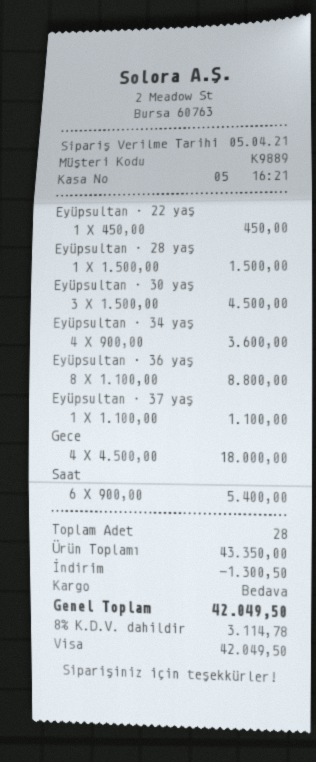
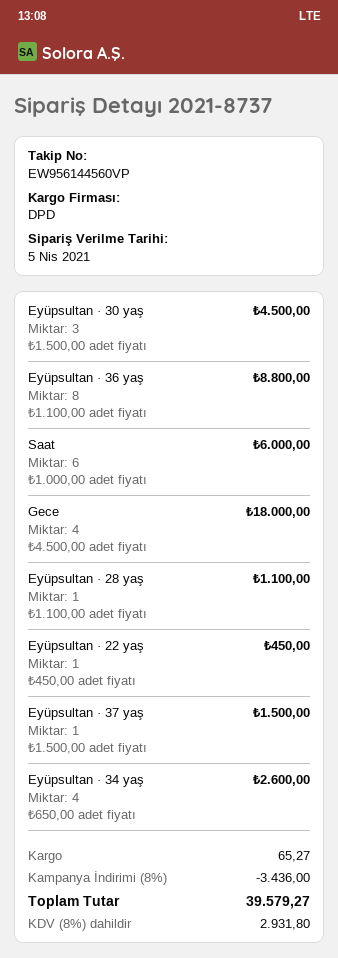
Eyüpsultan · 28 yaş: 1 x 1500.00 = 1500.00 -> 1 x 1100.00 = 1100.00
Eyüpsultan · 34 yaş: 4 x 900.00 = 3600.00 -> 4 x 650.00 = 2600.00
Eyüpsultan · 37 yaş: 1 x 1100.00 = 1100.00 -> 1 x 1500.00 = 1500.00
Saat: 6 x 900.00 = 5400.00 -> 6 x 1000.00 = 6000.00
discount: 1300.50 -> 3436.00
shipping: 0.00 -> 65.27
tax: 8% = 3114.78 -> 8% = 2931.80
total: 42049.50 -> 39579.27

